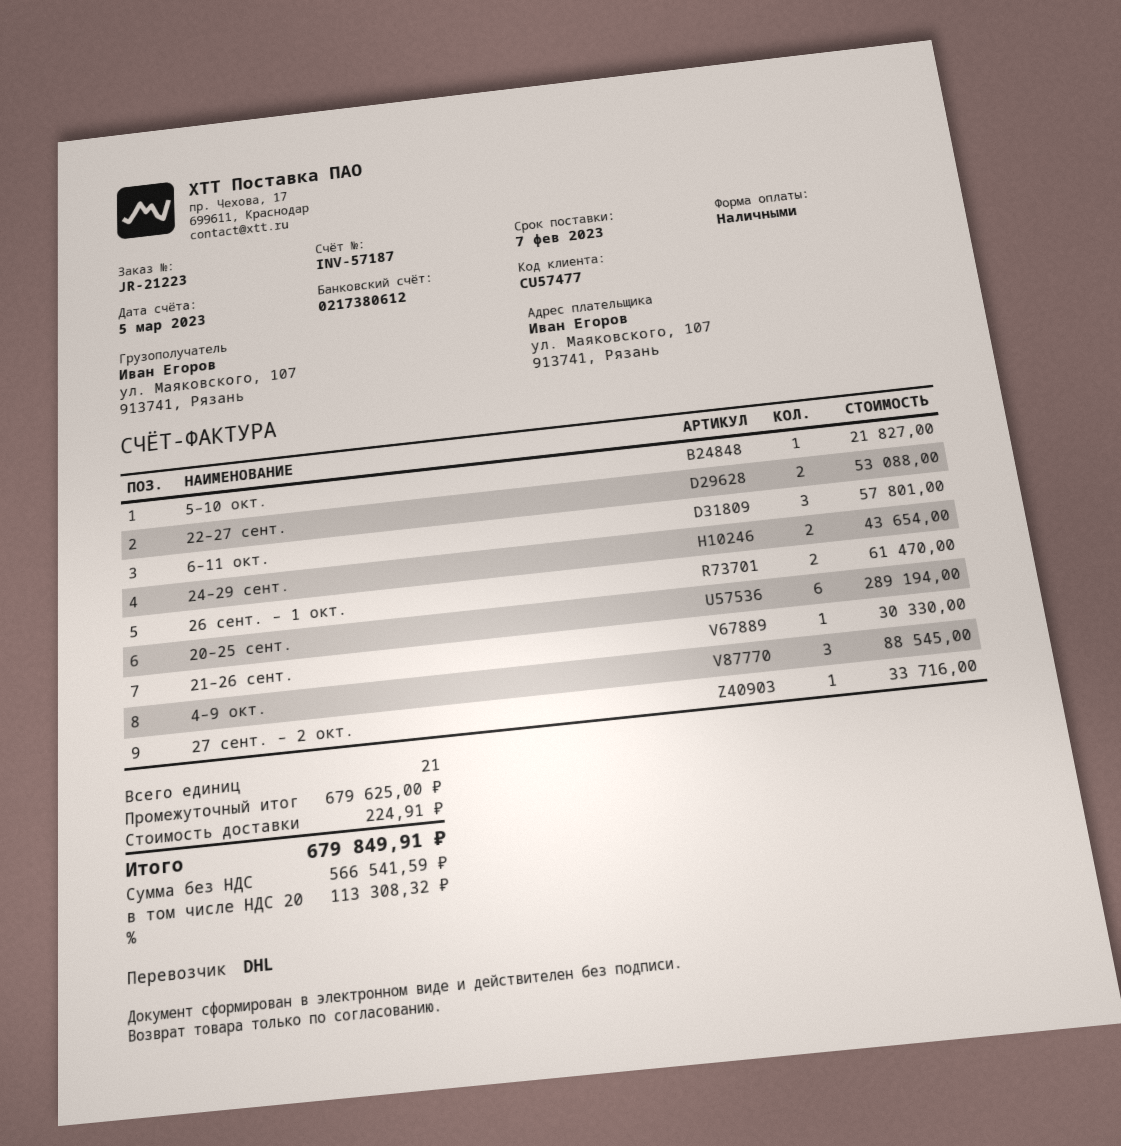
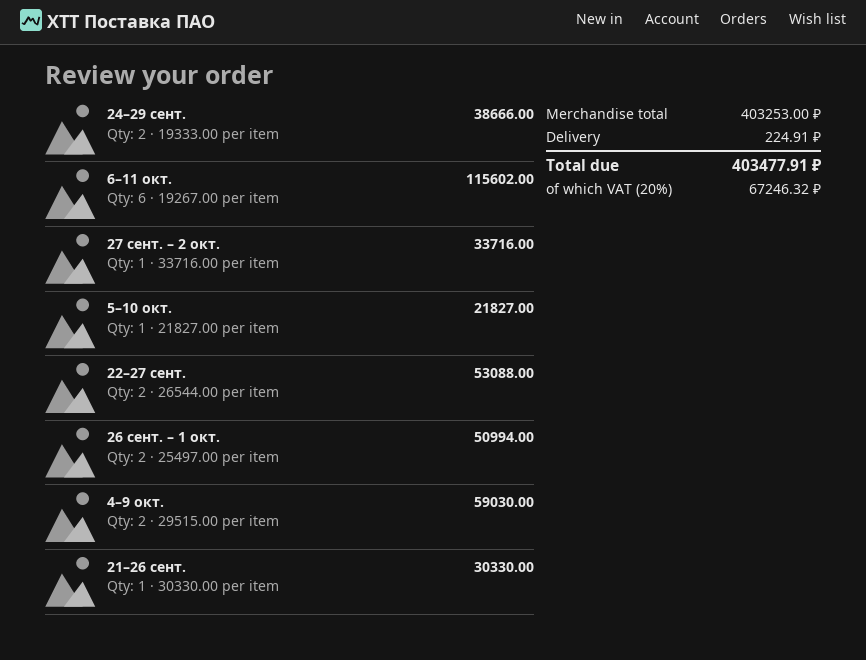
6–11 окт.: 3 for 57801.00 -> 6 for 115602.00
24–29 сент.: 2 for 43654.00 -> 2 for 38666.00
26 сент. – 1 окт.: 2 for 61470.00 -> 2 for 50994.00
20–25 сент.: 6 for 289194.00 -> none
4–9 окт.: 3 for 88545.00 -> 2 for 59030.00
subtotal: 679625.00 -> 403253.00
tax: 20% = 113308.32 -> 20% = 67246.32
total: 679849.91 -> 403477.91

